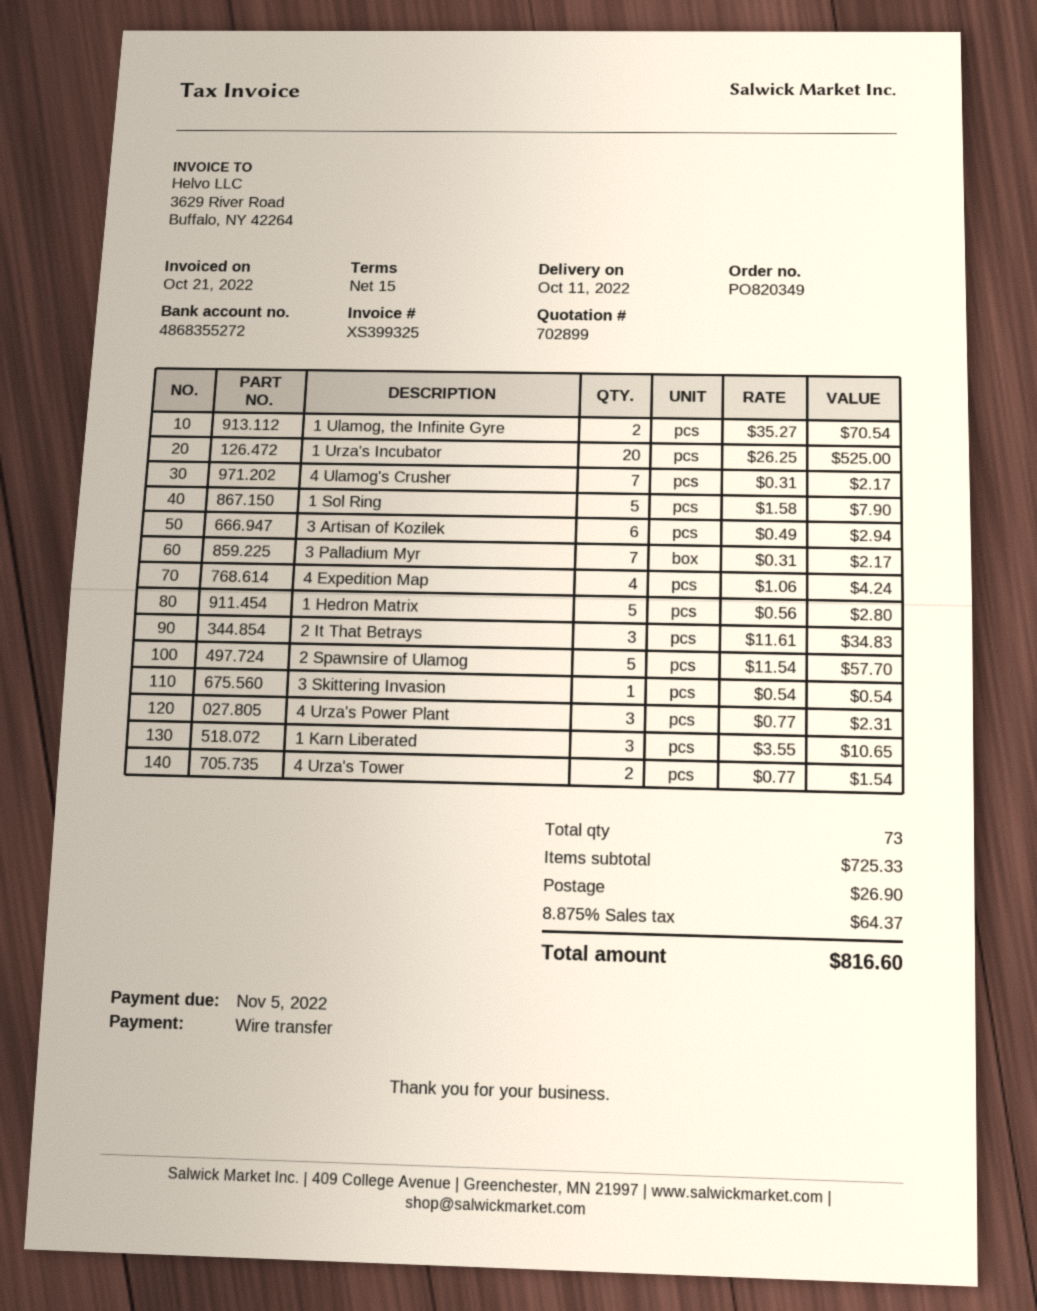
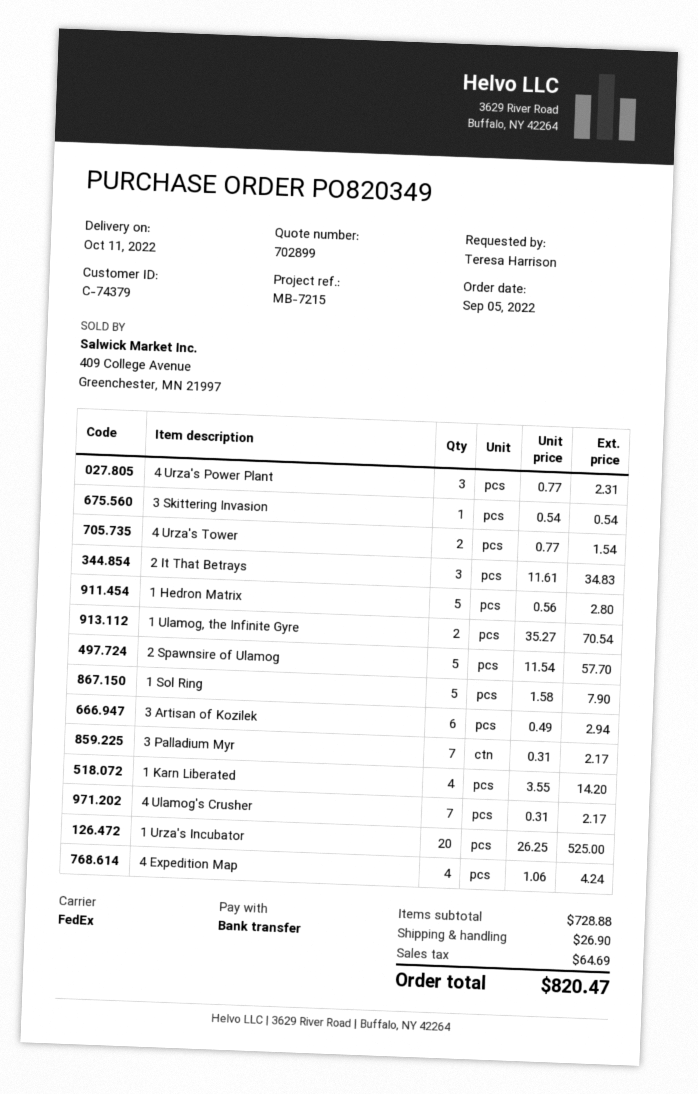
1 Karn Liberated: 3 x 3.55 = 10.65 -> 4 x 3.55 = 14.20
subtotal: 725.33 -> 728.88
tax: 64.37 -> 64.69
total: 816.60 -> 820.47

